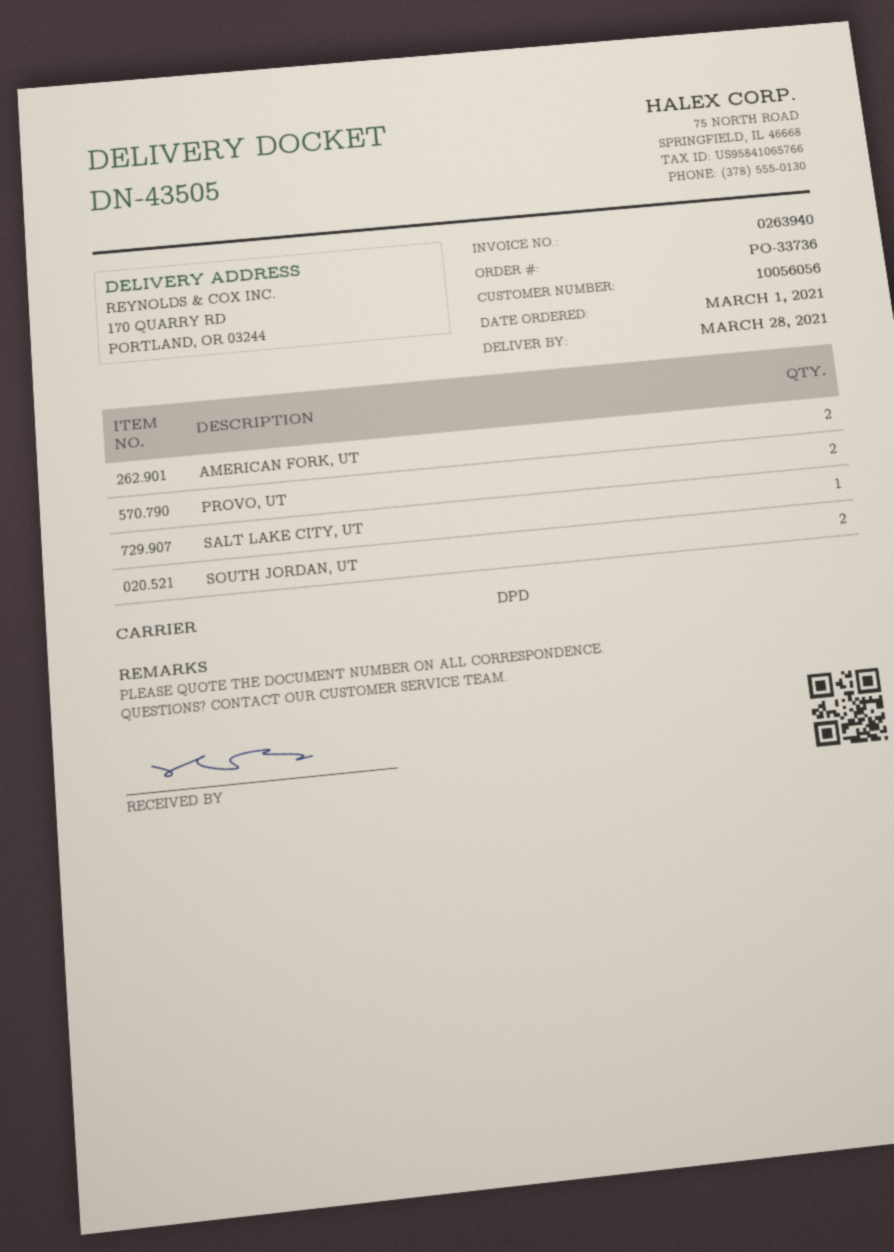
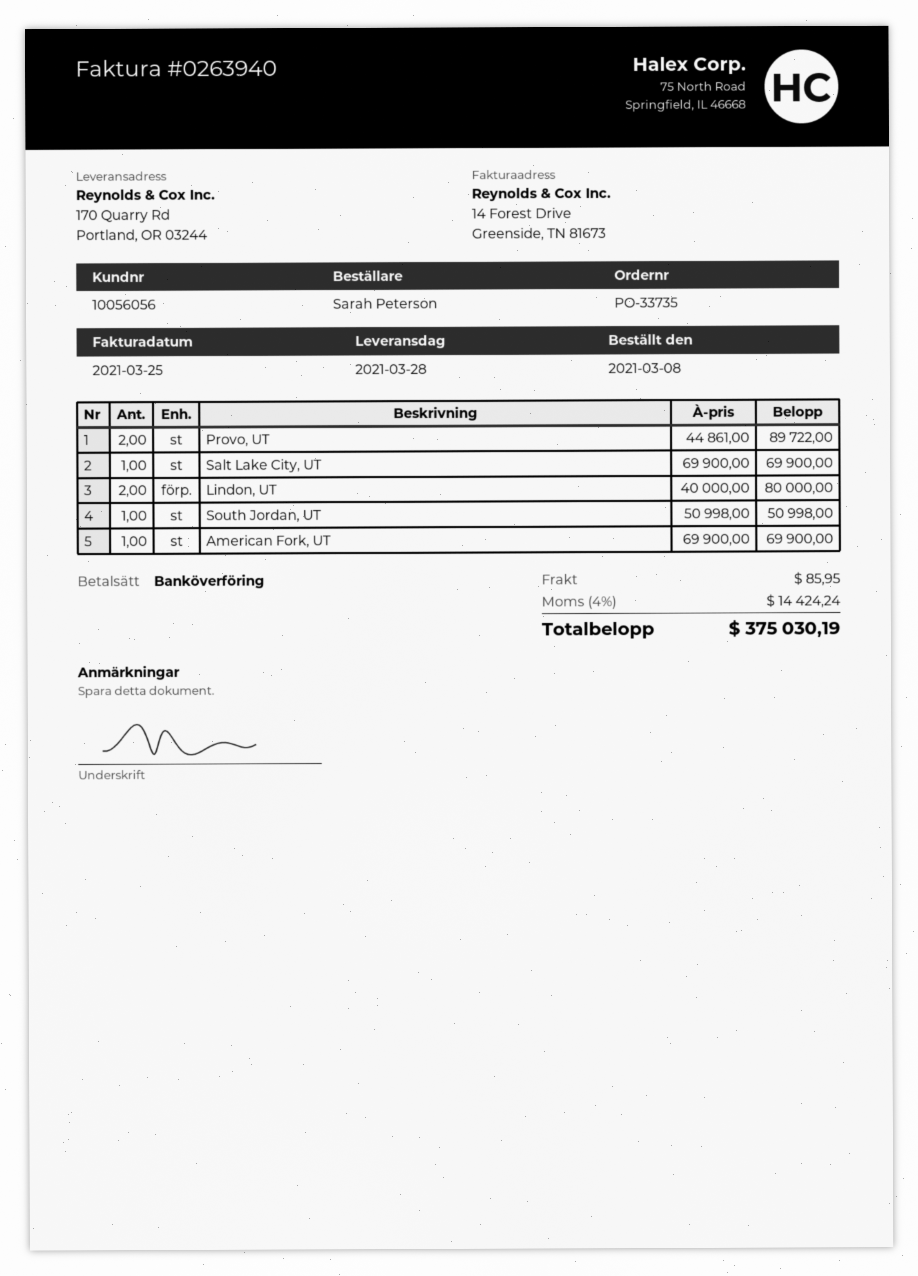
order number: PO-33736 -> PO-33735
order date: 2021-03-01 -> 2021-03-08
AMERICAN FORK, UT: 2 -> 1
SOUTH JORDAN, UT: 2 -> 1
Lindon, UT: none -> 2

